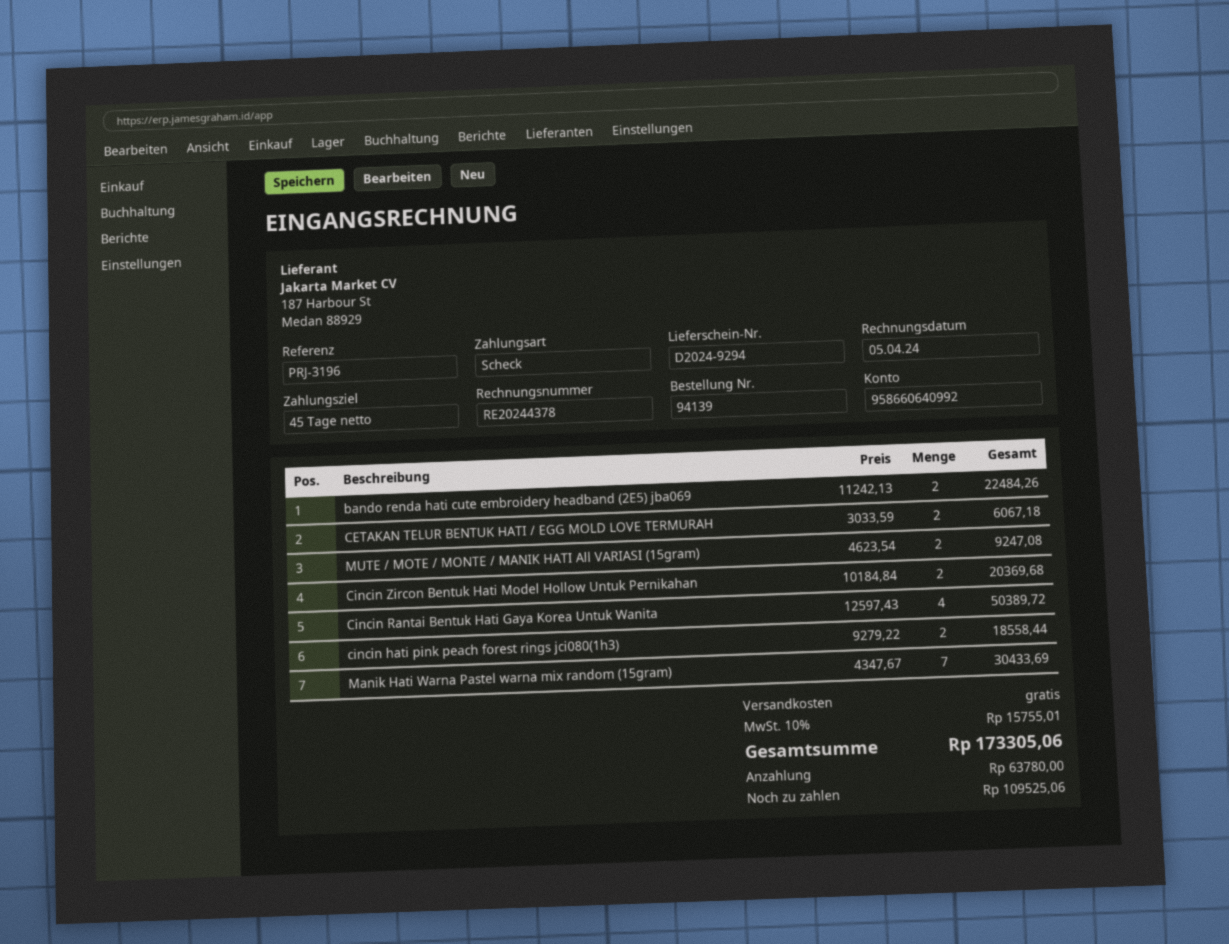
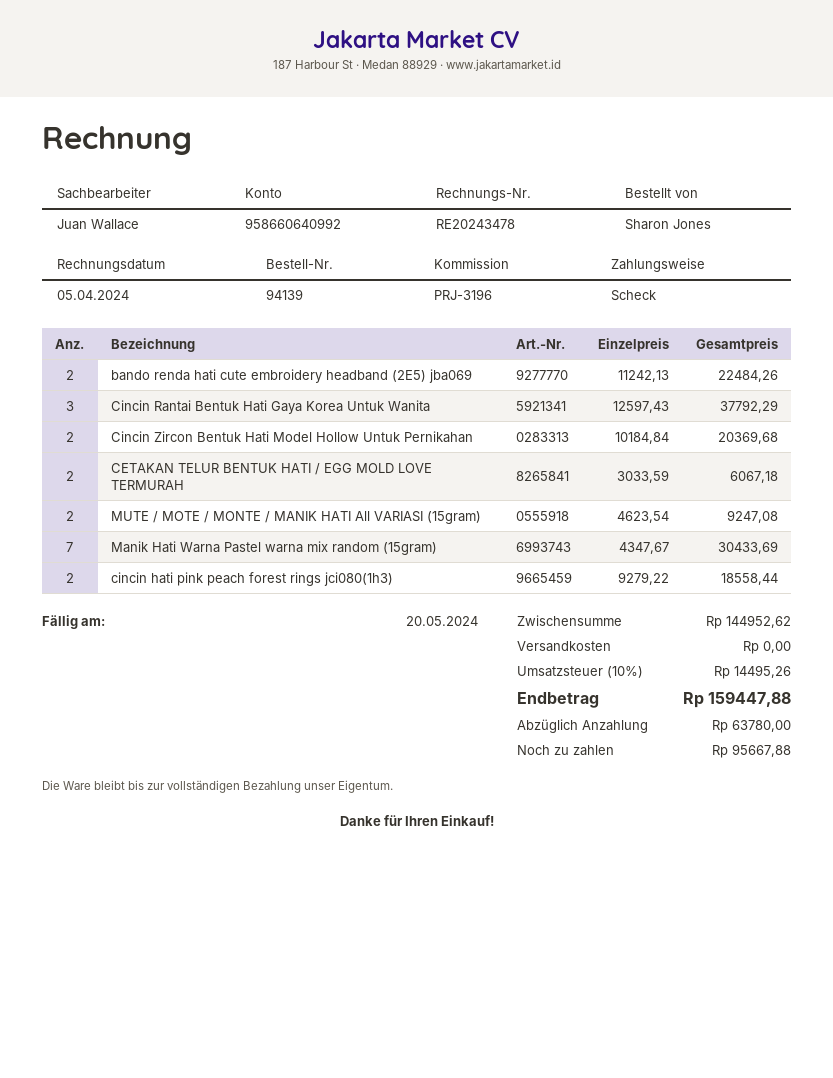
invoice number: RE20244378 -> RE20243478
Cincin Rantai Bentuk Hati Gaya Korea Untuk Wanita: 4 x 12597.43 = 50389.72 -> 3 x 12597.43 = 37792.29
tax: 10% = 15755.01 -> 10% = 14495.26
total: 173305.06 -> 159447.88
balance: 109525.06 -> 95667.88

